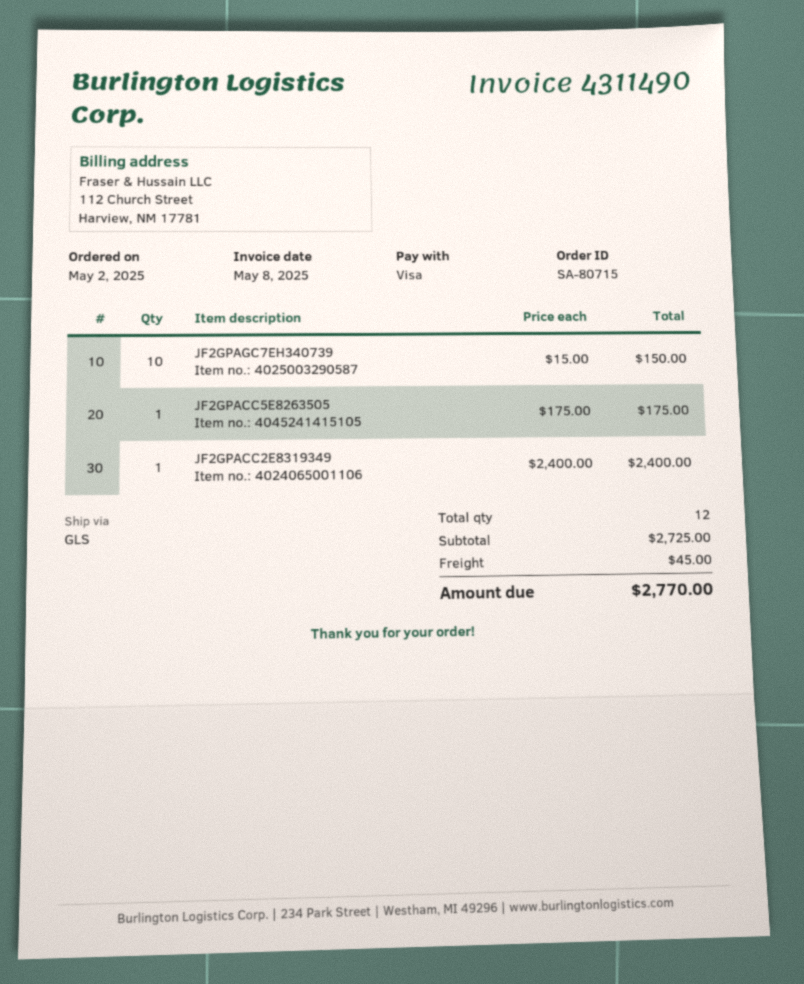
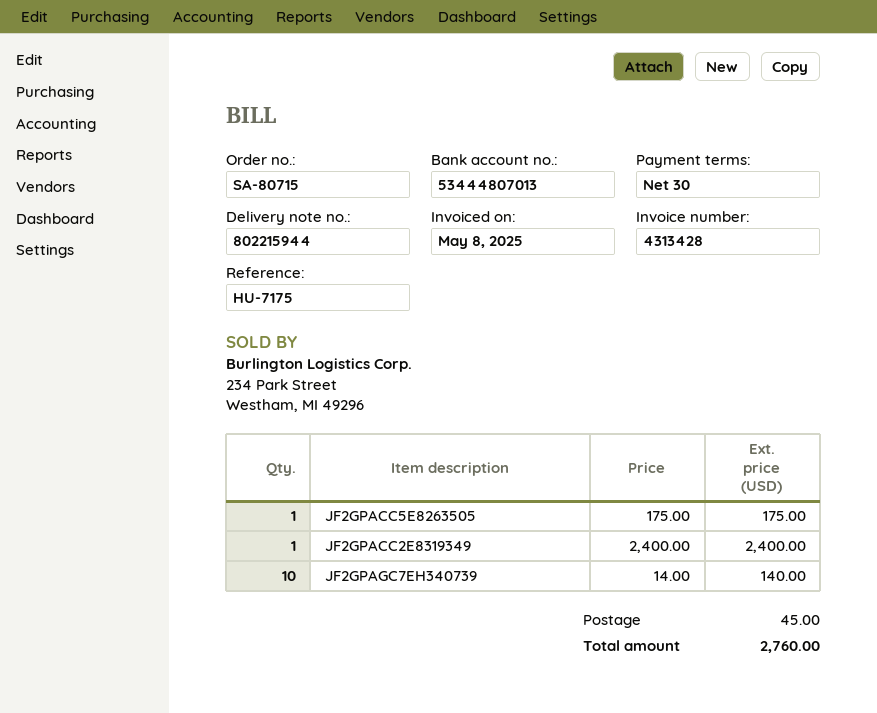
invoice number: 4311490 -> 4313428
JF2GPAGC7EH340739: 10 x 15.00 = 150.00 -> 10 x 14.00 = 140.00
total: 2770.00 -> 2760.00

